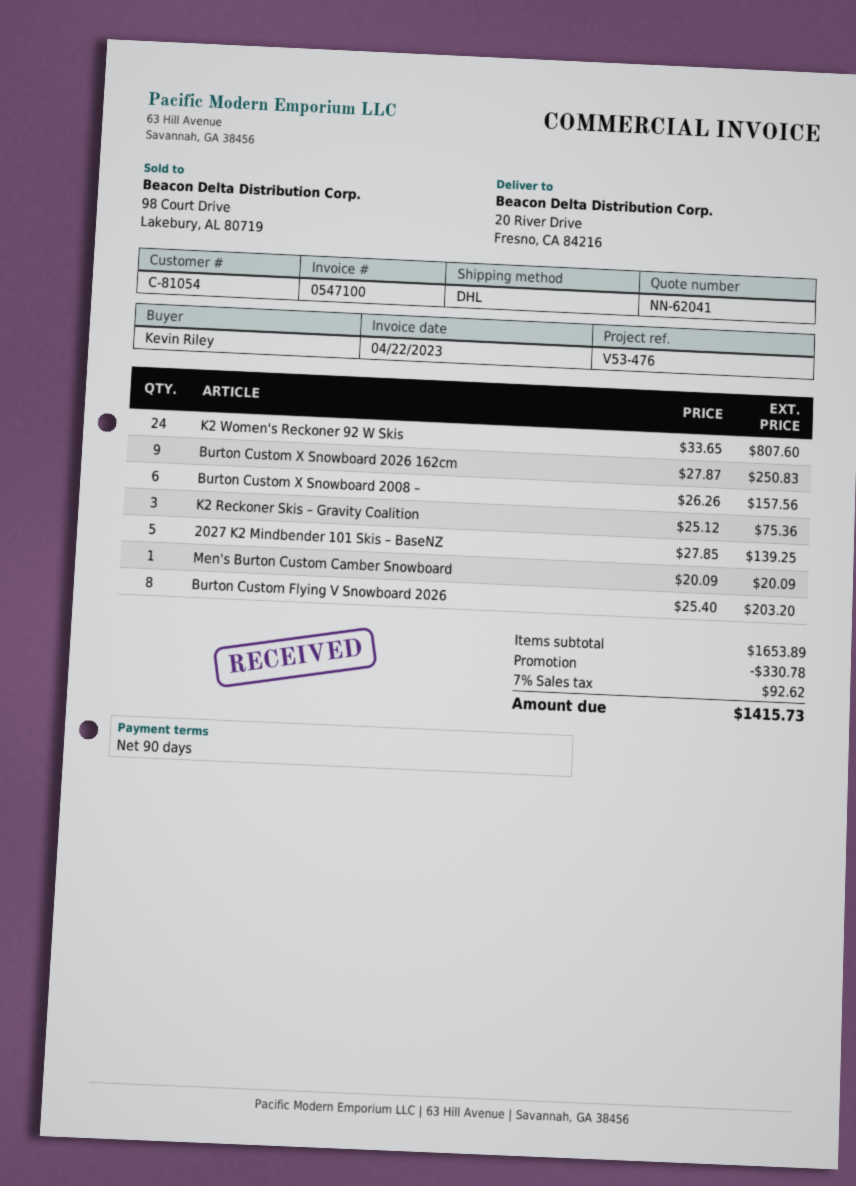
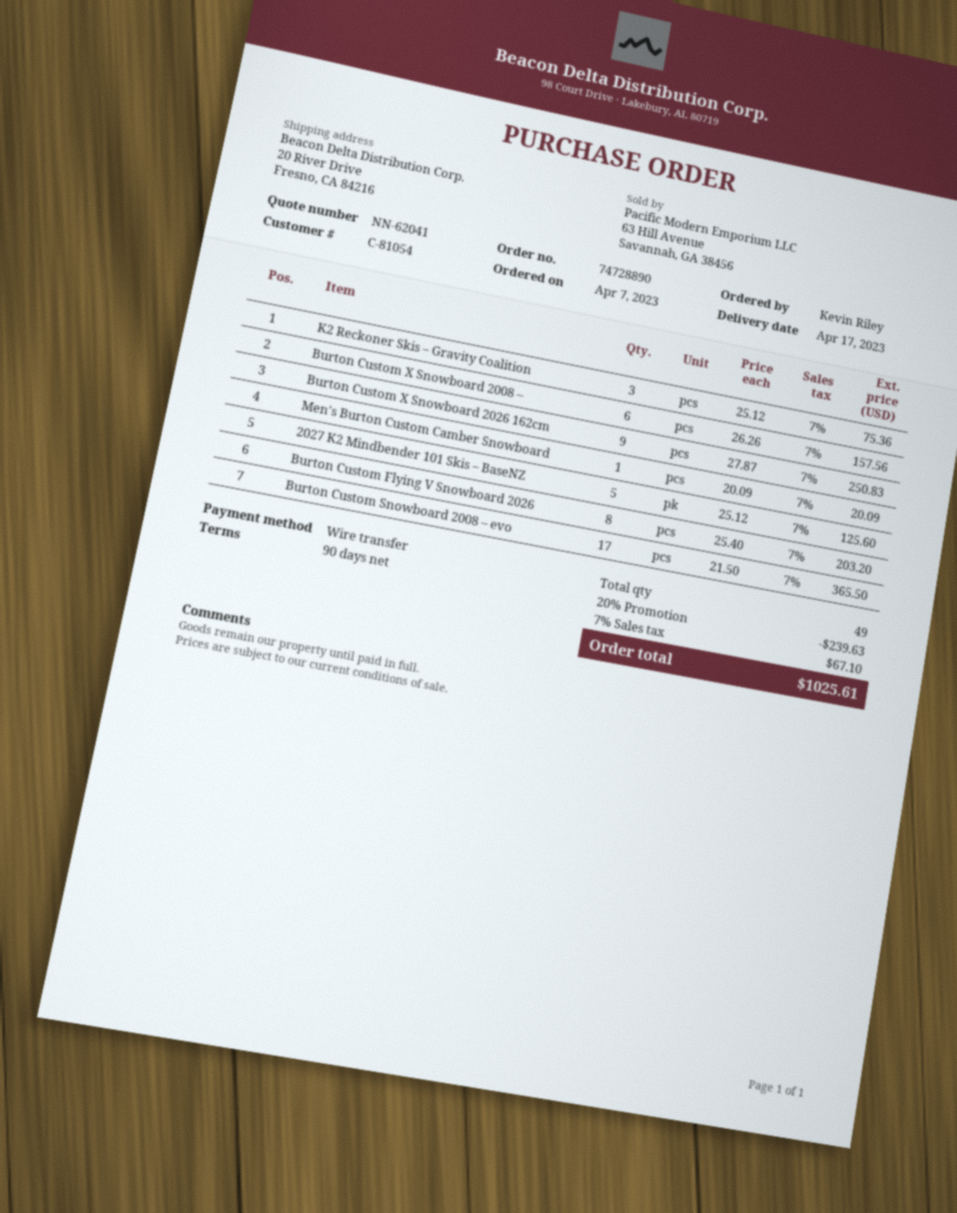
K2 Women's Reckoner 92 W Skis: 24 x 33.65 = 807.60 -> none
2027 K2 Mindbender 101 Skis – BaseNZ: 5 x 27.85 = 139.25 -> 5 x 25.12 = 125.60
Burton Custom Snowboard 2008 – evo: none -> 17 x 21.50 = 365.50
discount: 330.78 -> 239.63
tax: 7% = 92.62 -> 7% = 67.10
total: 1415.73 -> 1025.61

